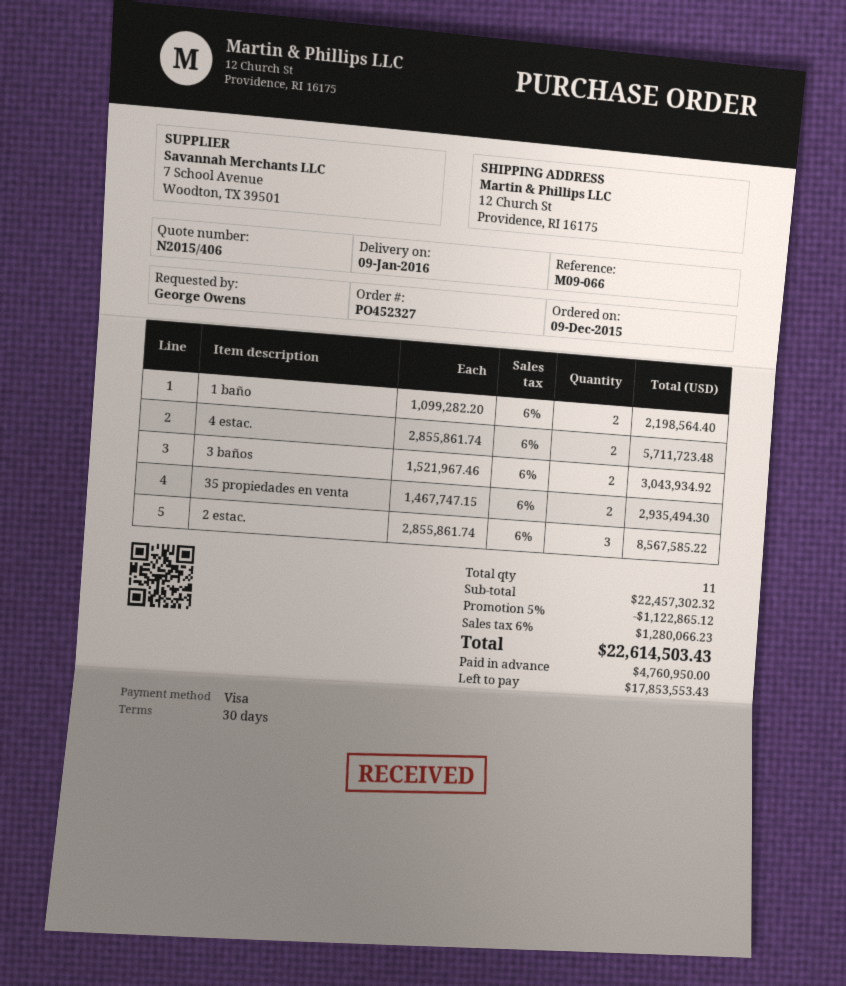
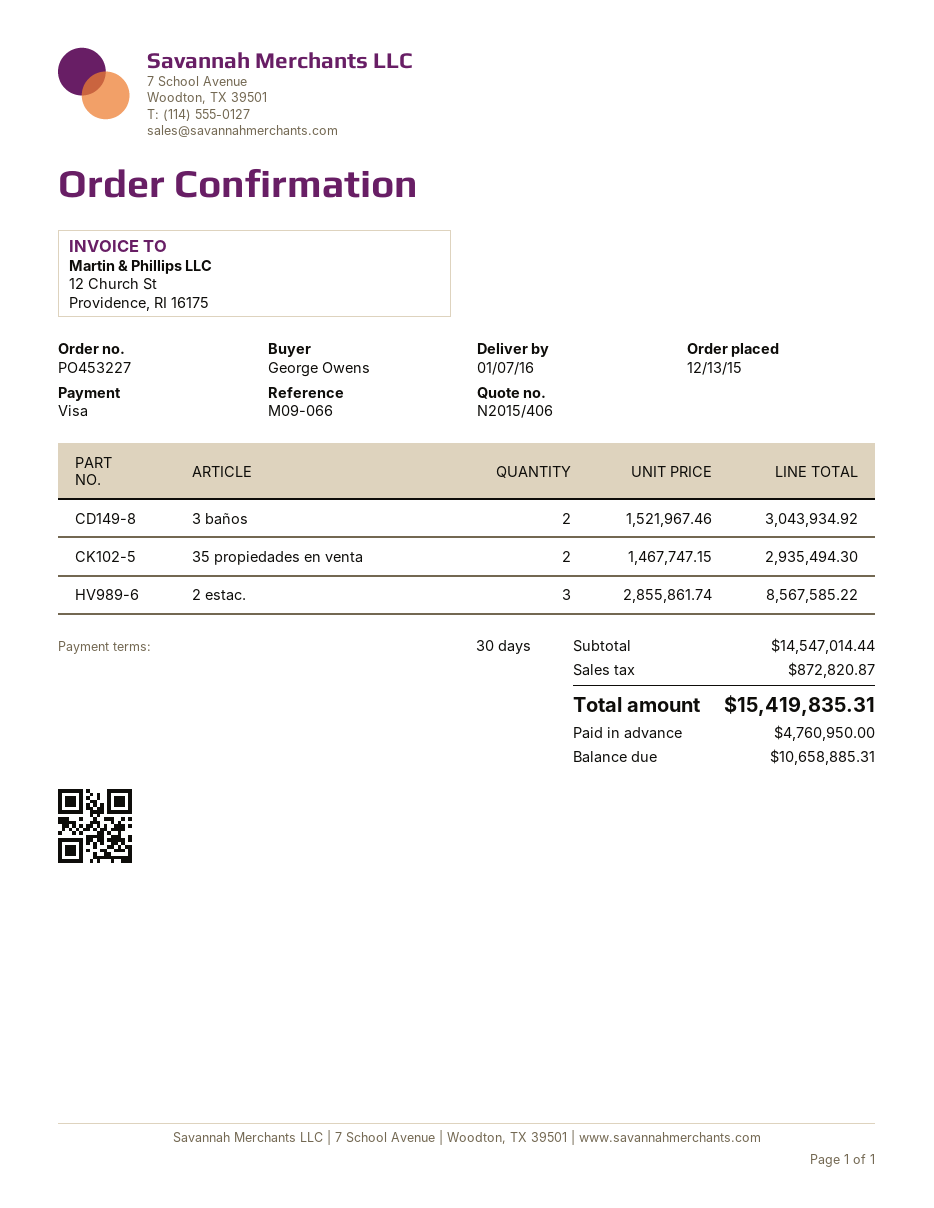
order number: PO452327 -> PO453227
order date: 2015-12-09 -> 2015-12-13
delivery date: 2016-01-09 -> 2016-01-07
1 baño: 2 x 1099282.20 = 2198564.40 -> none
4 estac.: 2 x 2855861.74 = 5711723.48 -> none
subtotal: 22457302.32 -> 14547014.44
discount: 5% = 1122865.12 -> none
tax: 1280066.23 -> 872820.87
total: 22614503.43 -> 15419835.31
balance: 17853553.43 -> 10658885.31

